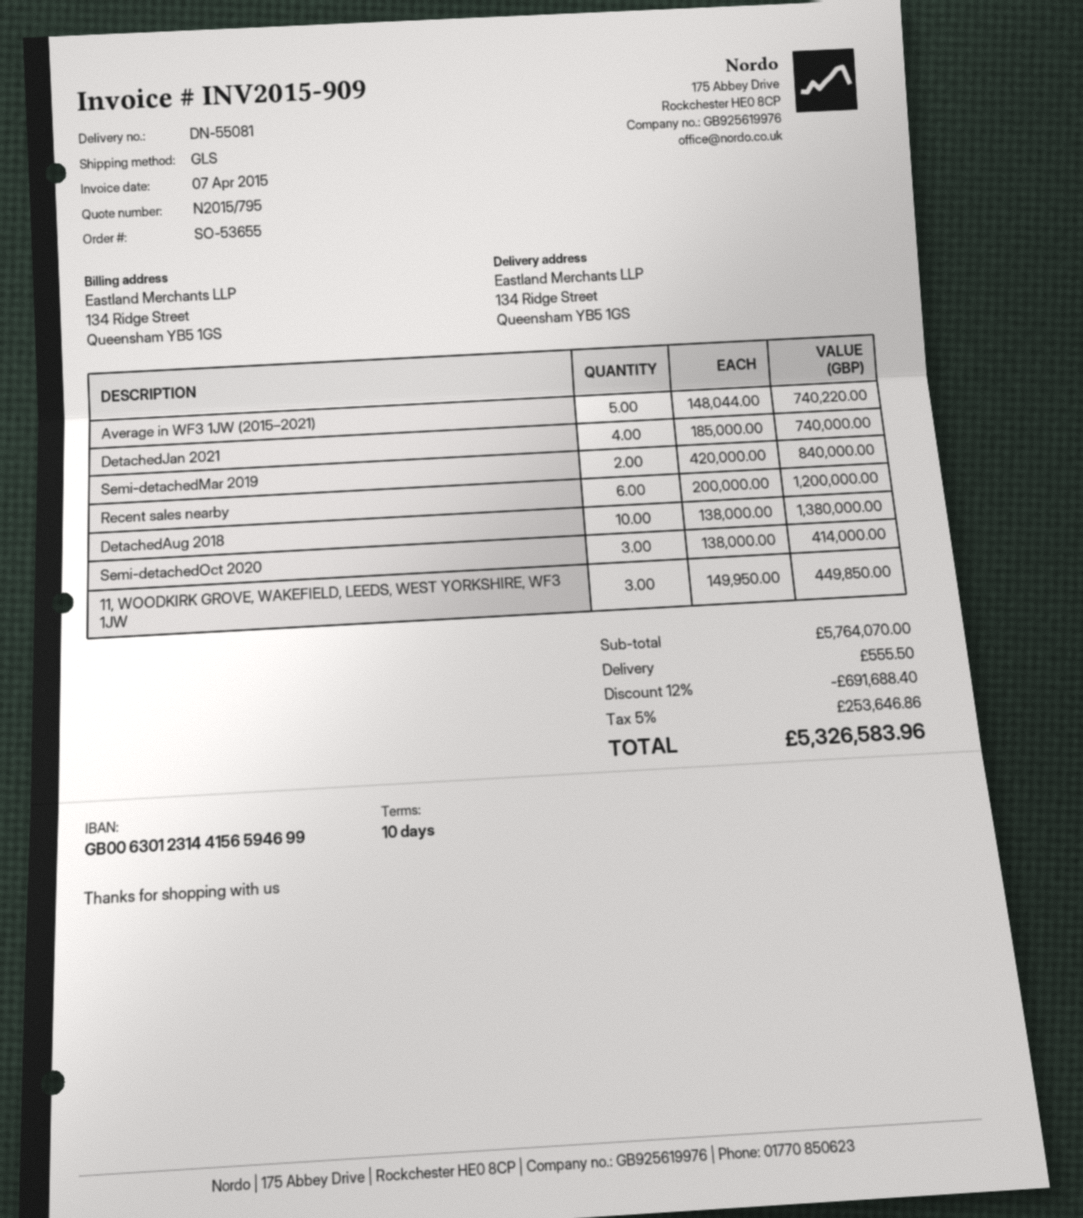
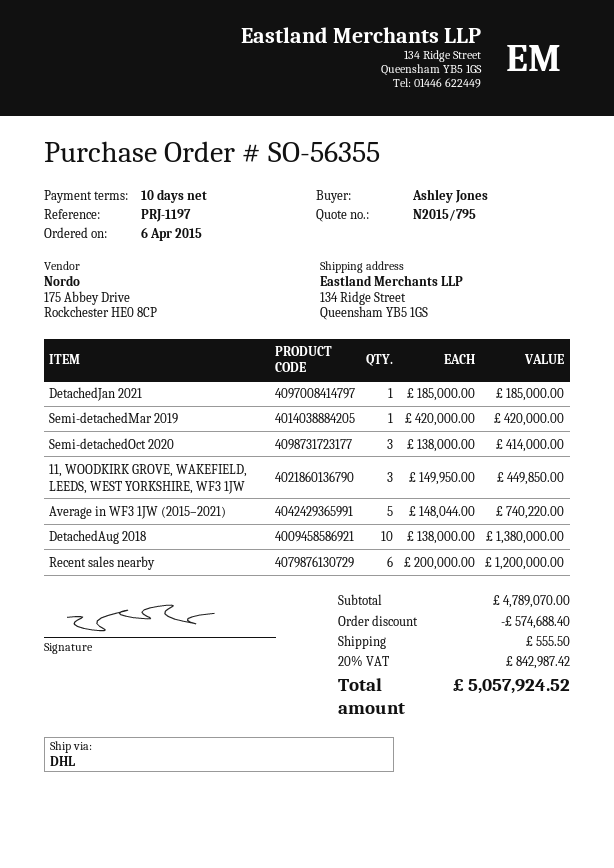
order number: SO-53655 -> SO-56355
shipping method: GLS -> DHL
DetachedJan 2021: 4 x 185000.00 = 740000.00 -> 1 x 185000.00 = 185000.00
Semi-detachedMar 2019: 2 x 420000.00 = 840000.00 -> 1 x 420000.00 = 420000.00
subtotal: 5764070.00 -> 4789070.00
discount: 691688.40 -> 574688.40
tax: 5% = 253646.86 -> 20% = 842987.42
total: 5326583.96 -> 5057924.52

